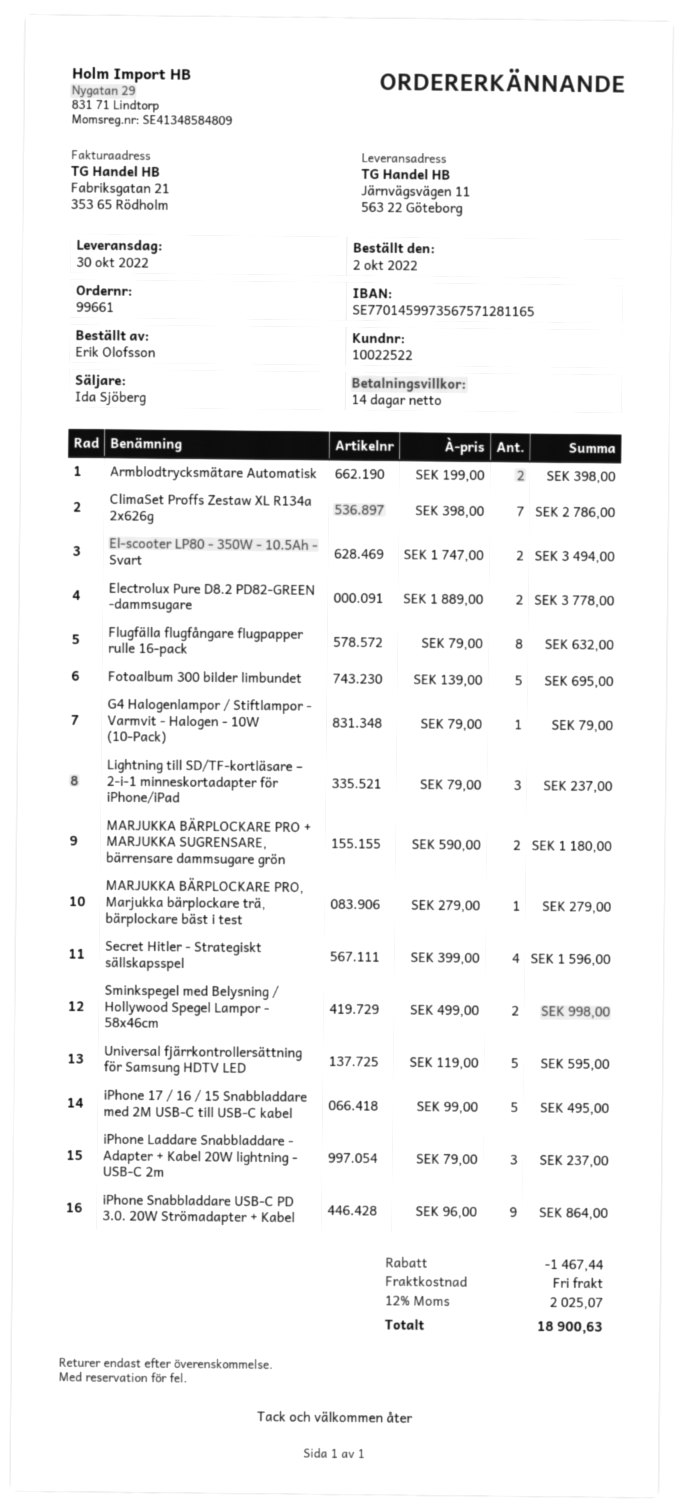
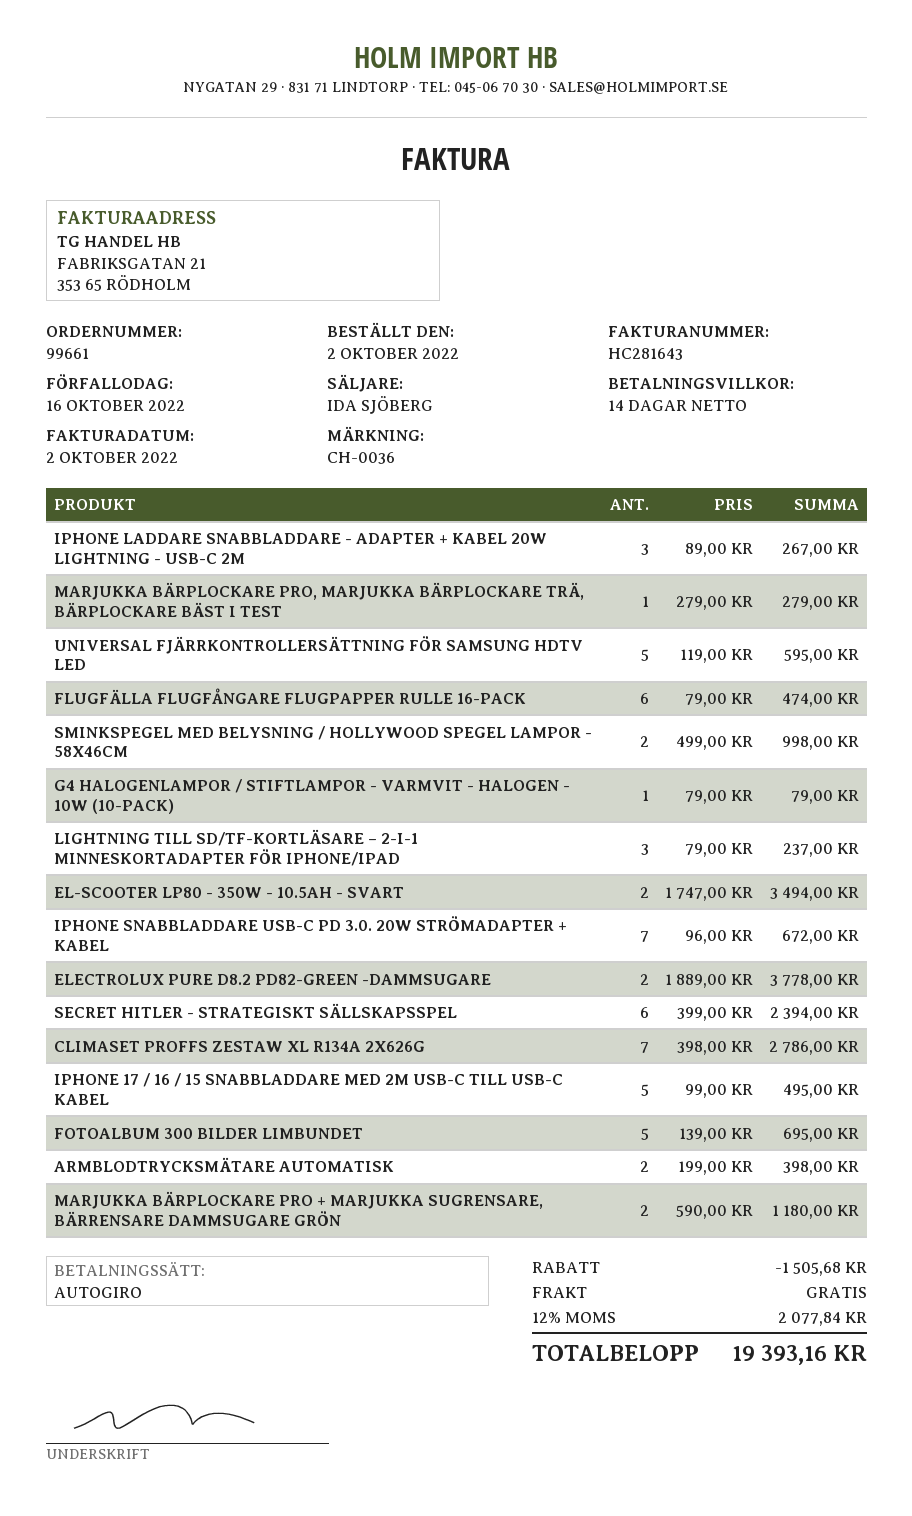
Flugfälla flugfångare flugpapper rulle 16-pack: 8 x 79.00 = 632.00 -> 6 x 79.00 = 474.00
Secret Hitler - Strategiskt sällskapsspel: 4 x 399.00 = 1596.00 -> 6 x 399.00 = 2394.00
iPhone Laddare Snabbladdare - Adapter + Kabel 20W lightning - USB-C 2m: 3 x 79.00 = 237.00 -> 3 x 89.00 = 267.00
iPhone Snabbladdare USB-C PD 3.0. 20W Strömadapter + Kabel: 9 x 96.00 = 864.00 -> 7 x 96.00 = 672.00
discount: 1467.44 -> 1505.68
tax: 12% = 2025.07 -> 12% = 2077.84
total: 18900.63 -> 19393.16

